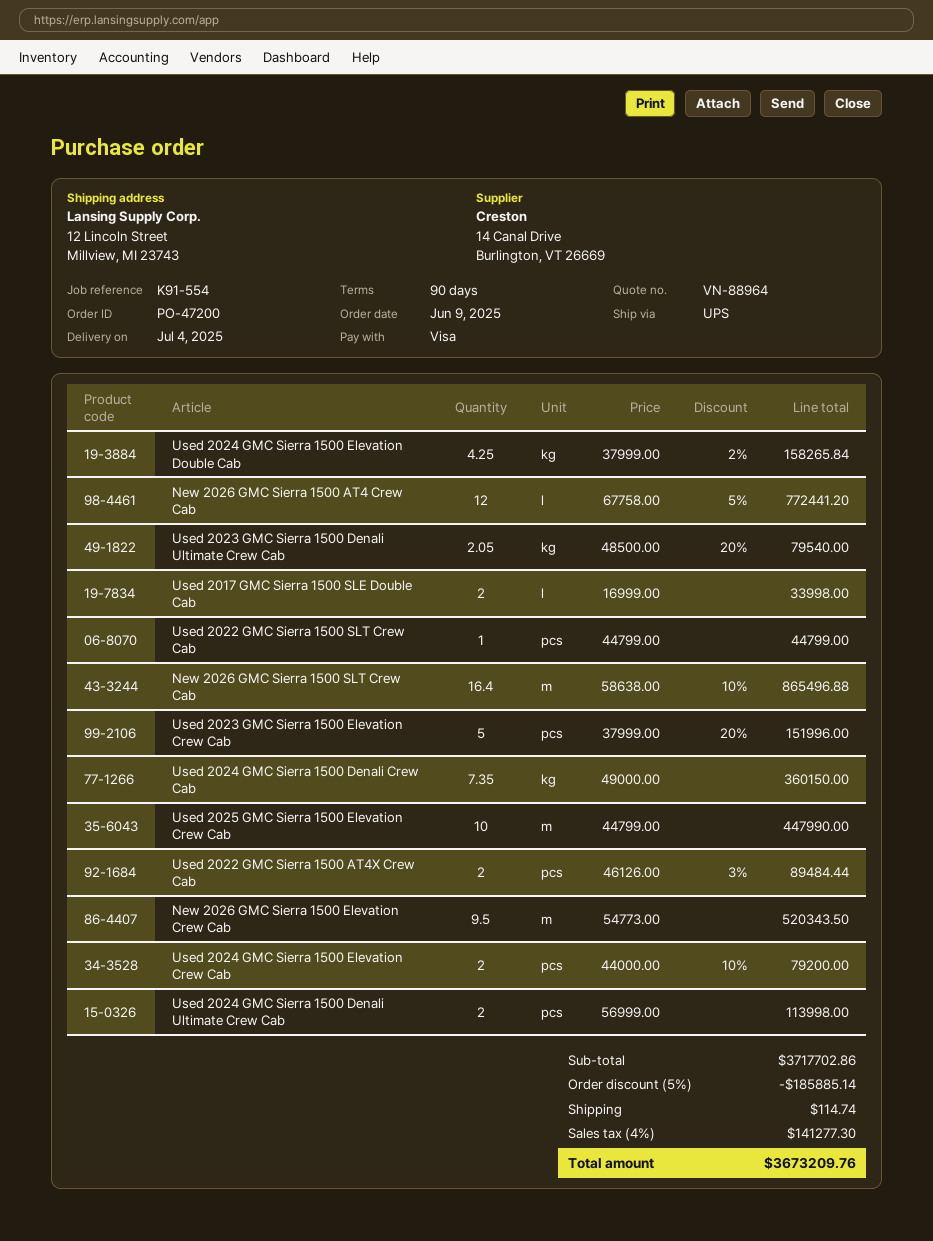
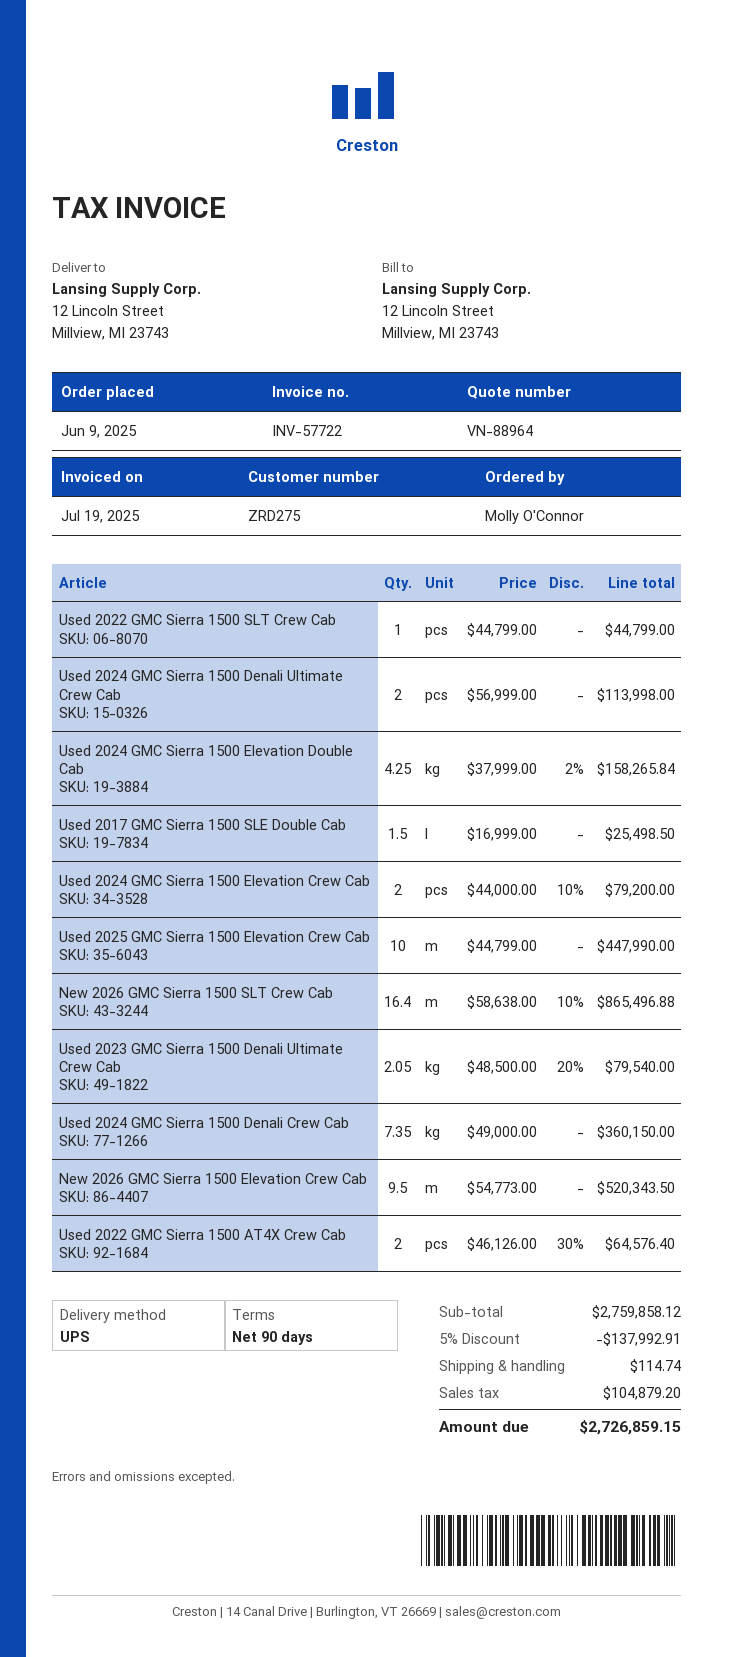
New 2026 GMC Sierra 1500 AT4 Crew Cab: 12 x 67758.00 - 5% = 772441.20 -> none
Used 2017 GMC Sierra 1500 SLE Double Cab: 2 x 16999.00 = 33998.00 -> 1.5 x 16999.00 = 25498.50
Used 2023 GMC Sierra 1500 Elevation Crew Cab: 5 x 37999.00 - 20% = 151996.00 -> none
Used 2022 GMC Sierra 1500 AT4X Crew Cab: 2 x 46126.00 - 3% = 89484.44 -> 2 x 46126.00 - 30% = 64576.40
subtotal: 3717702.86 -> 2759858.12
discount: 5% = 185885.14 -> 5% = 137992.91
tax: 141277.30 -> 104879.20
total: 3673209.76 -> 2726859.15

